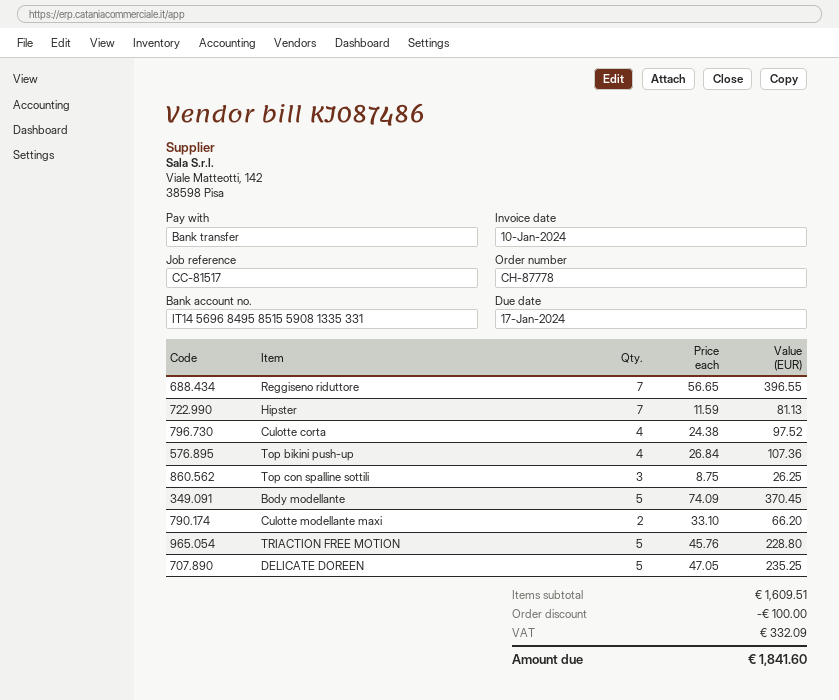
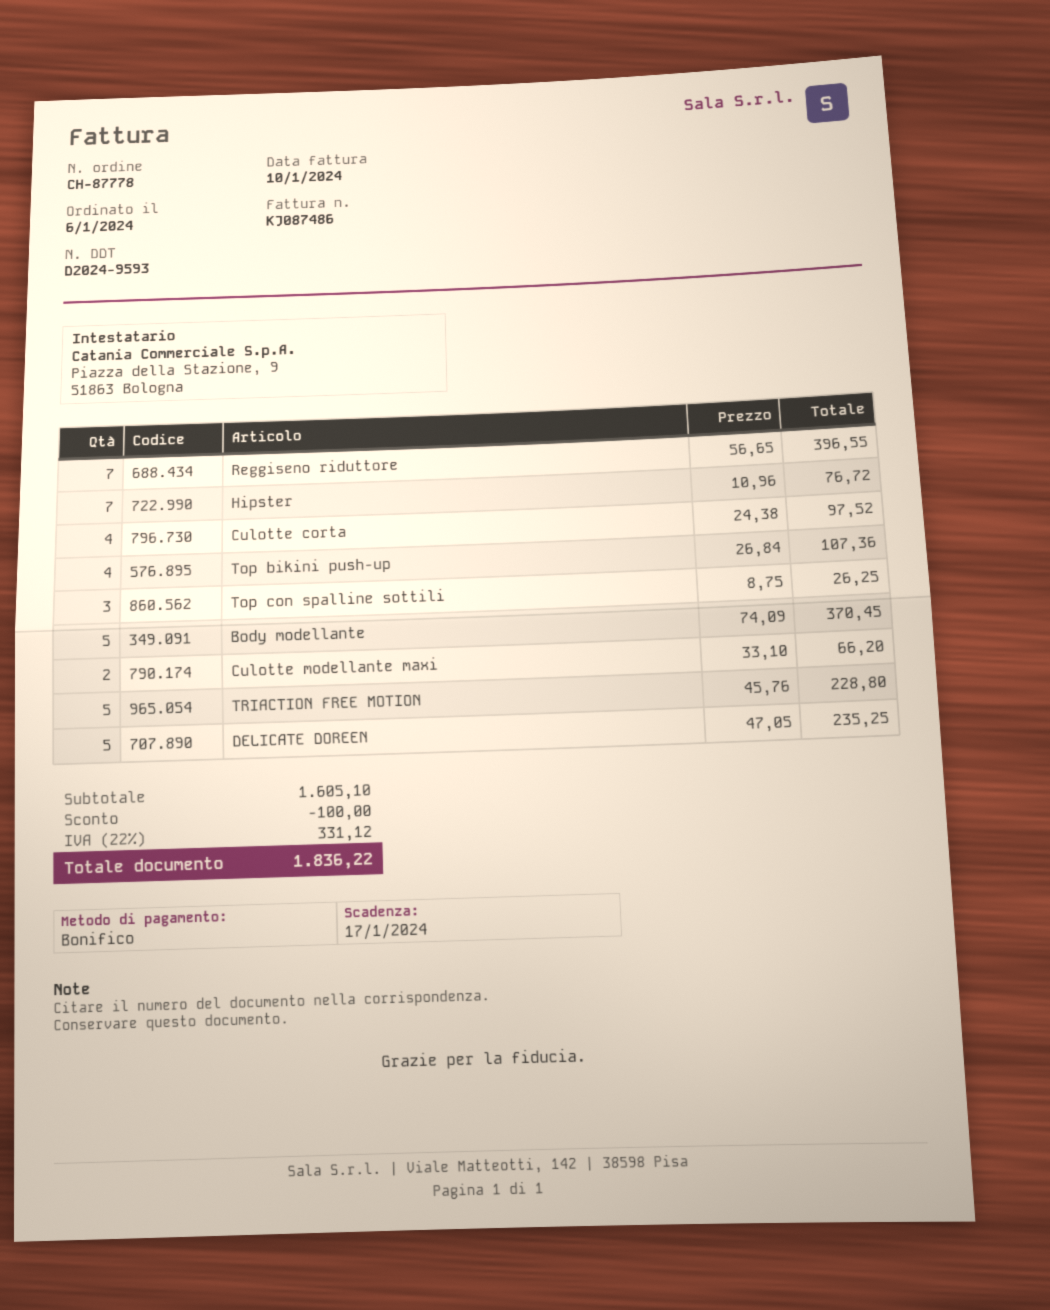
Hipster: 7 x 11.59 = 81.13 -> 7 x 10.96 = 76.72
subtotal: 1609.51 -> 1605.10
tax: 332.09 -> 331.12
total: 1841.60 -> 1836.22

